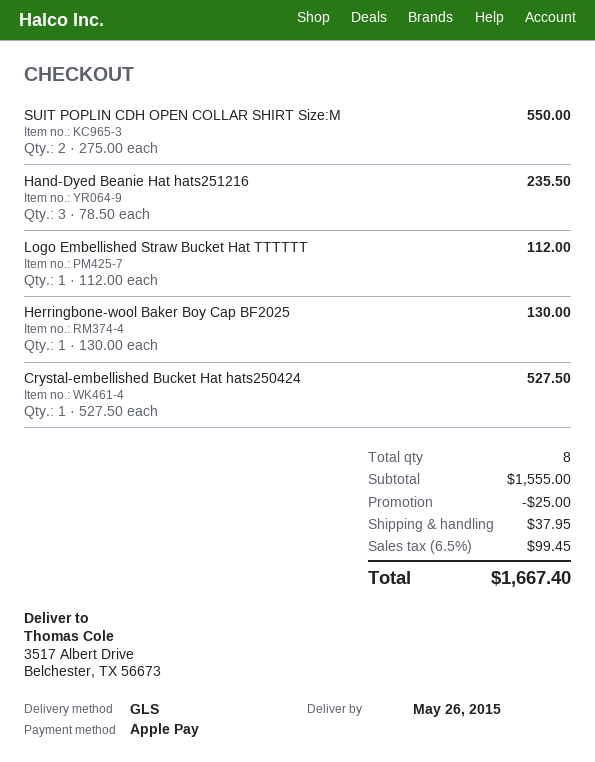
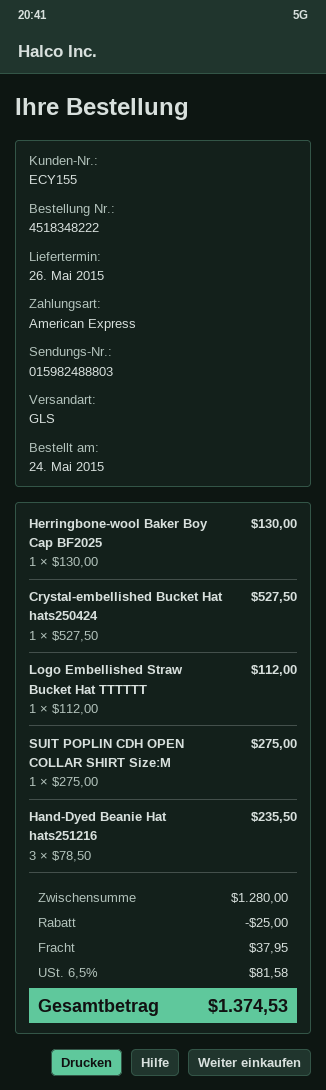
payment method: Apple Pay -> American Express
SUIT POPLIN CDH OPEN COLLAR SHIRT Size:M: 2 x 275.00 = 550.00 -> 1 x 275.00 = 275.00
subtotal: 1555.00 -> 1280.00
tax: 6.5% = 99.45 -> 6.5% = 81.58
total: 1667.40 -> 1374.53

